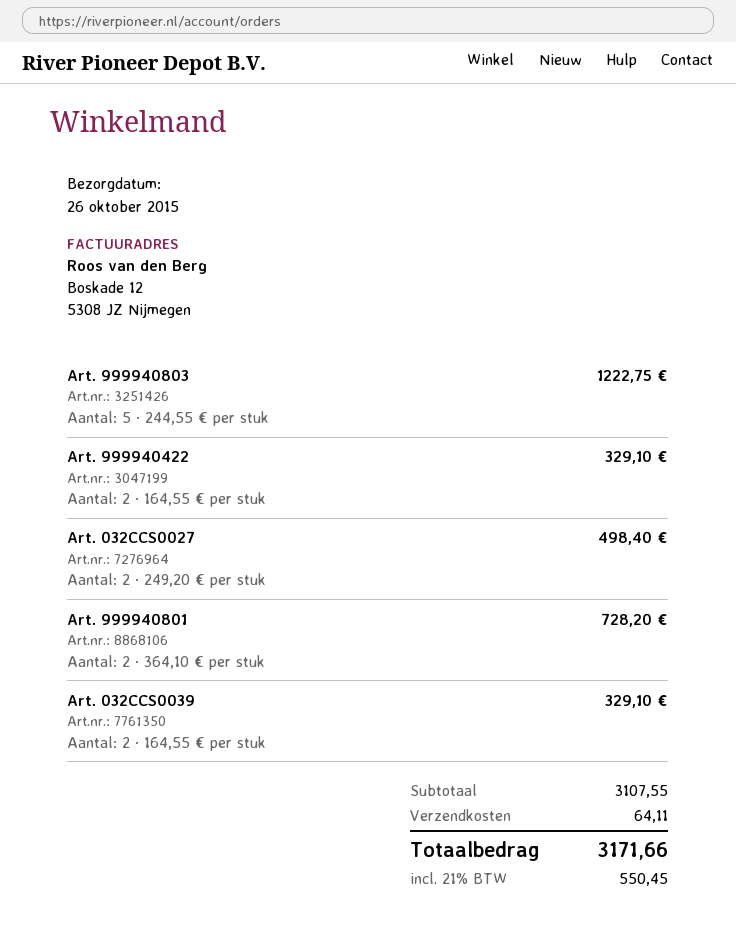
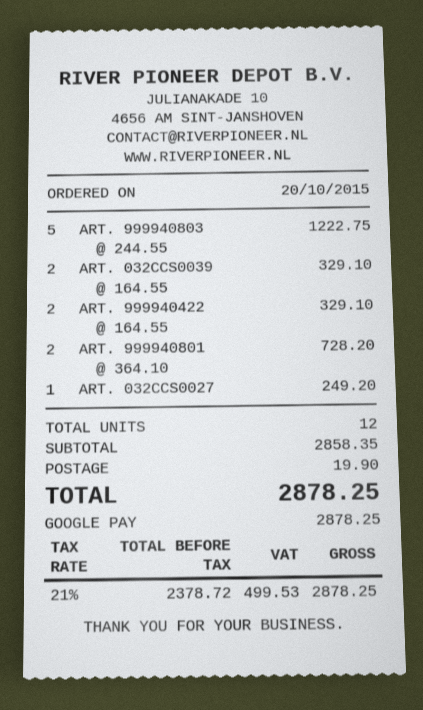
Art. 032CCS0027: 2 x 249.20 = 498.40 -> 1 x 249.20 = 249.20
subtotal: 3107.55 -> 2858.35
shipping: 64.11 -> 19.90
tax: 21% = 550.45 -> 21% = 499.53
total: 3171.66 -> 2878.25

